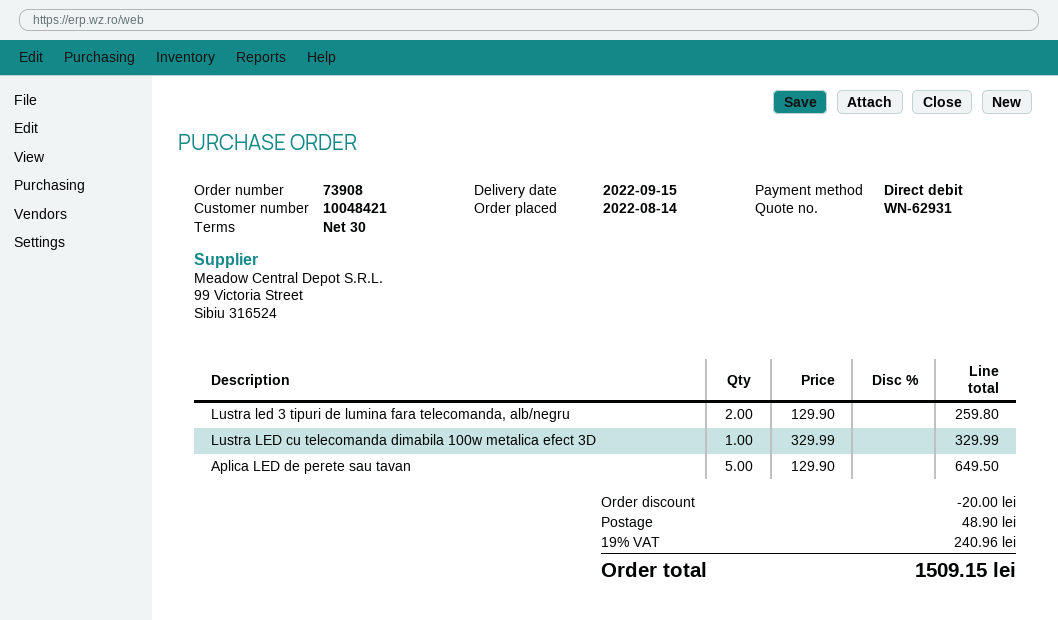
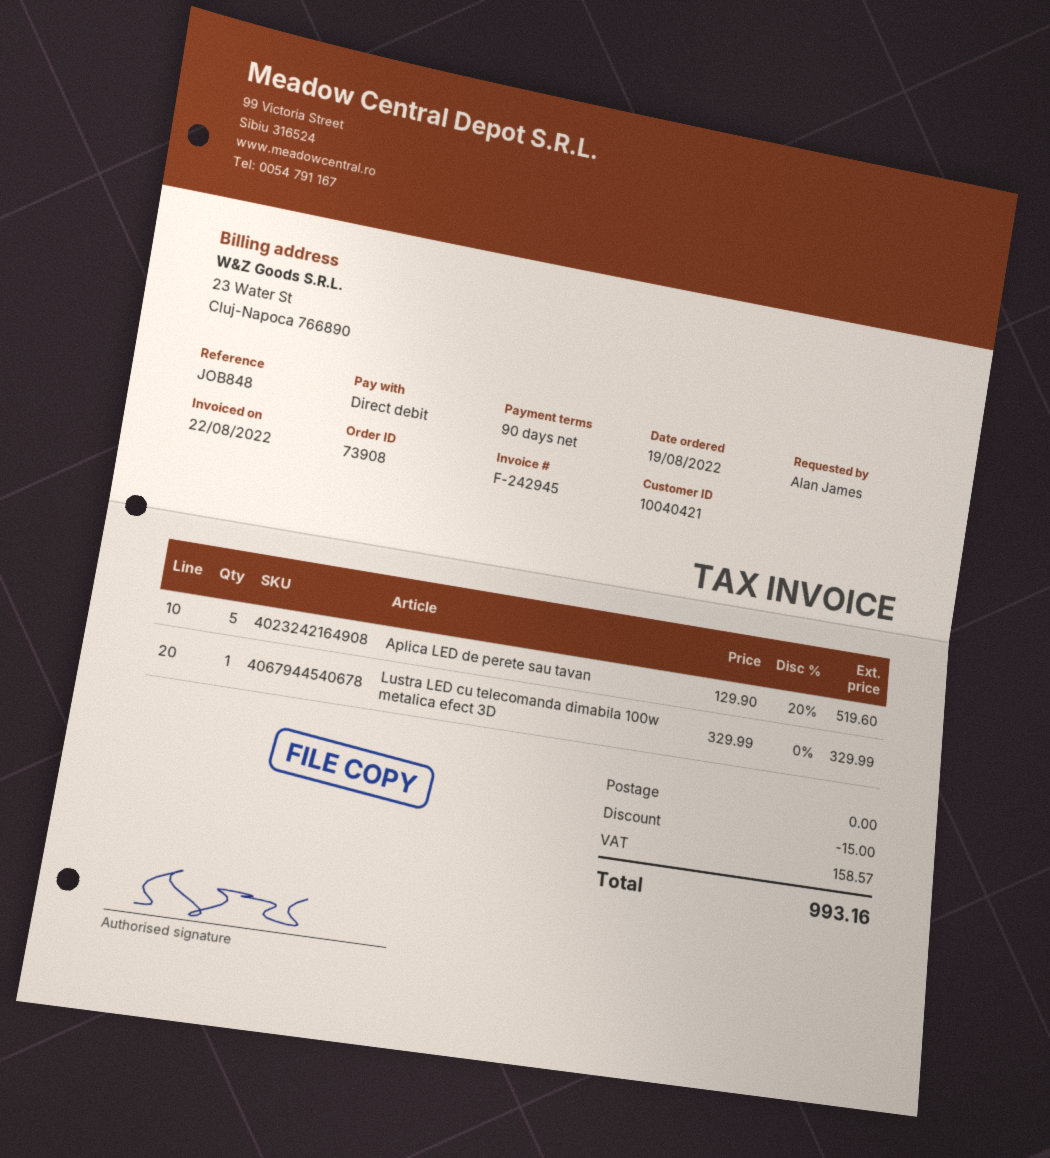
order date: 2022-08-14 -> 2022-08-19
payment terms: 30 days -> 90 days
customer number: 10048421 -> 10040421
Lustra led 3 tipuri de lumina fara telecomanda, alb/negru: 2 x 129.90 = 259.80 -> none
Aplica LED de perete sau tavan: 5 x 129.90 = 649.50 -> 5 x 129.90 - 20% = 519.60
discount: 20.00 -> 15.00
shipping: 48.90 -> 0.00
tax: 240.96 -> 158.57
total: 1509.15 -> 993.16

